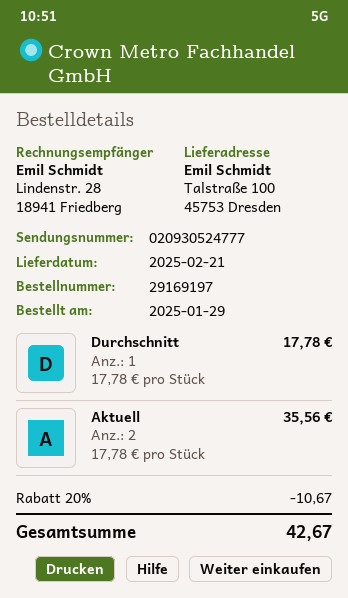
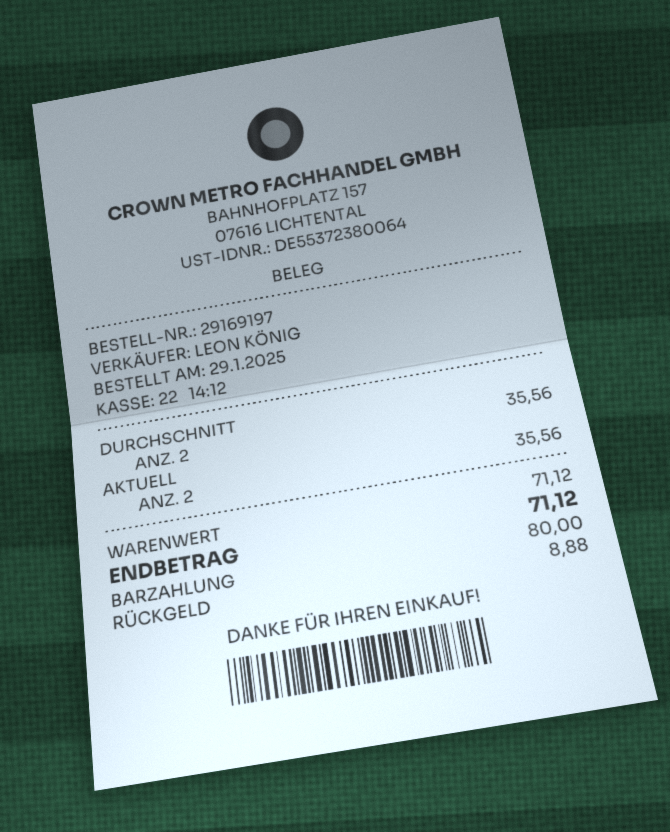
Durchschnitt: 1 for 17.78 -> 2 for 35.56
discount: 20% = 10.67 -> none
total: 42.67 -> 71.12

